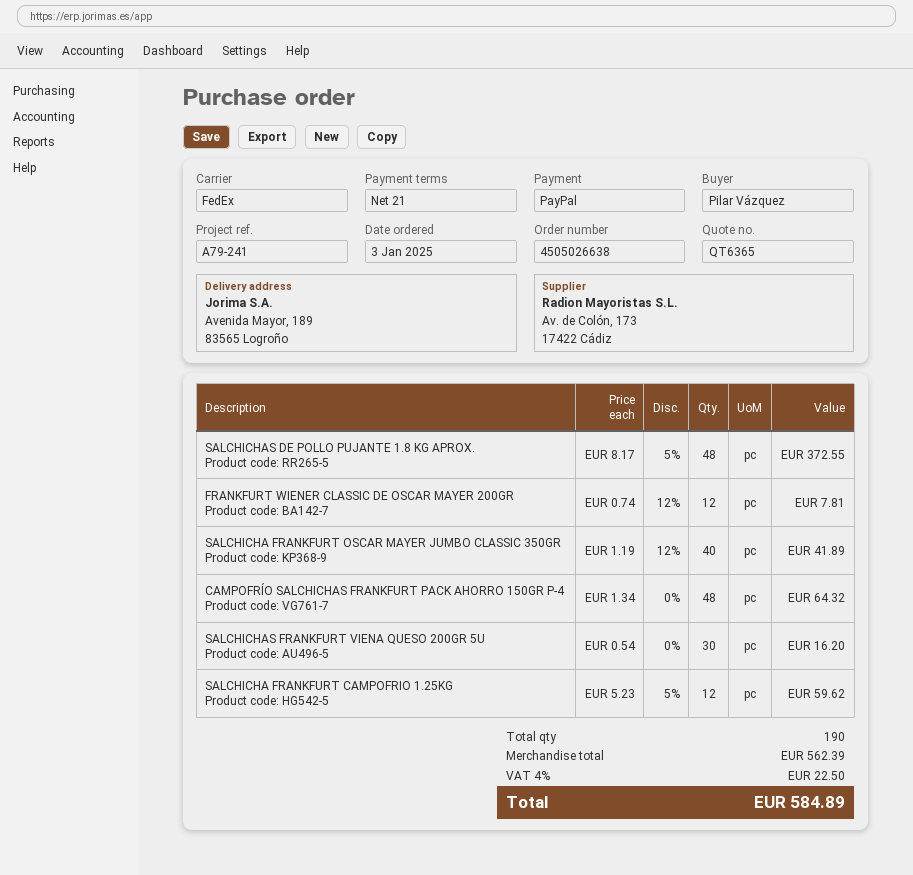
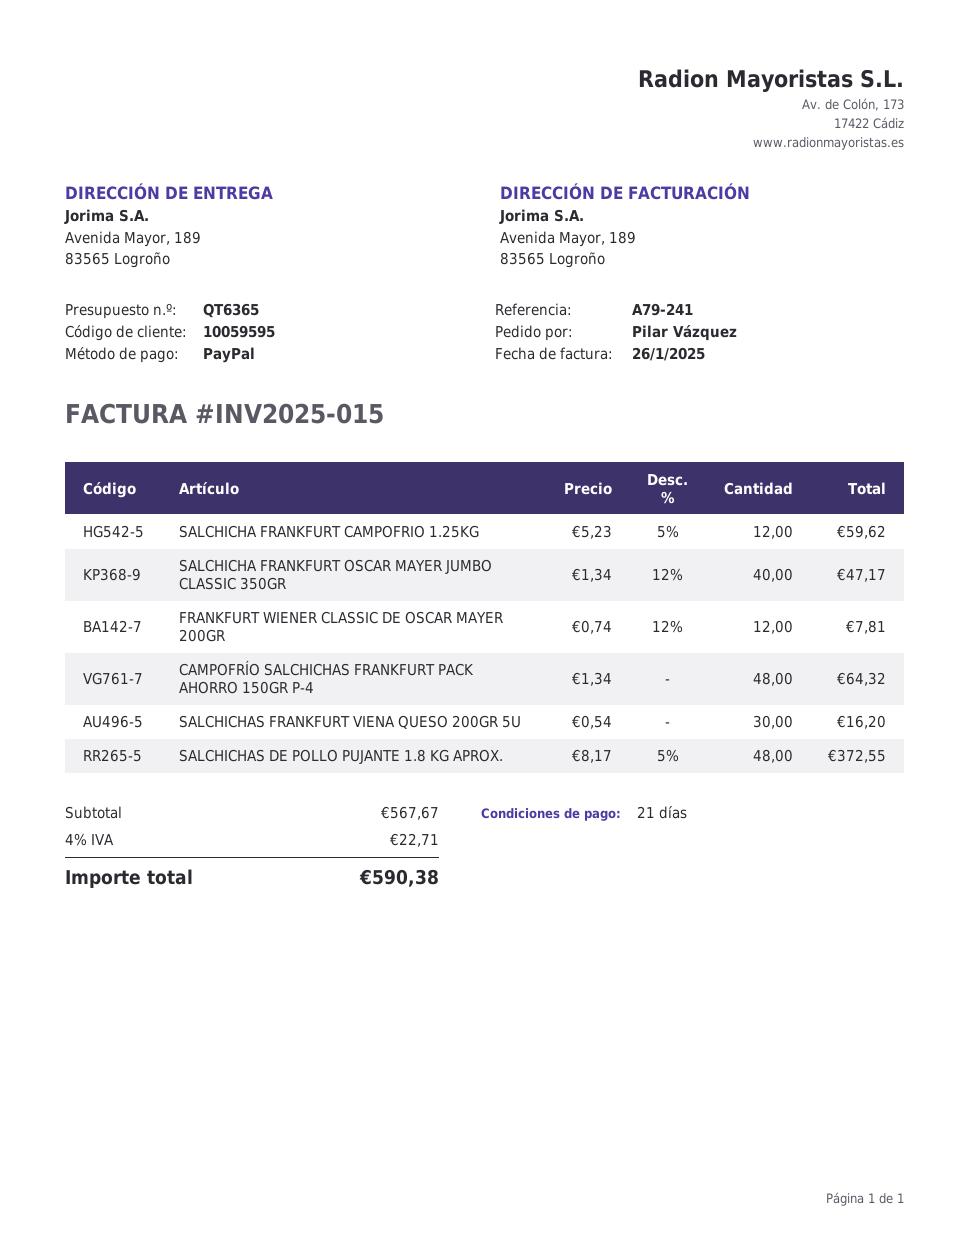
SALCHICHA FRANKFURT OSCAR MAYER JUMBO CLASSIC 350GR: 40 x 1.19 - 12% = 41.89 -> 40 x 1.34 - 12% = 47.17
subtotal: 562.39 -> 567.67
tax: 4% = 22.50 -> 4% = 22.71
total: 584.89 -> 590.38

